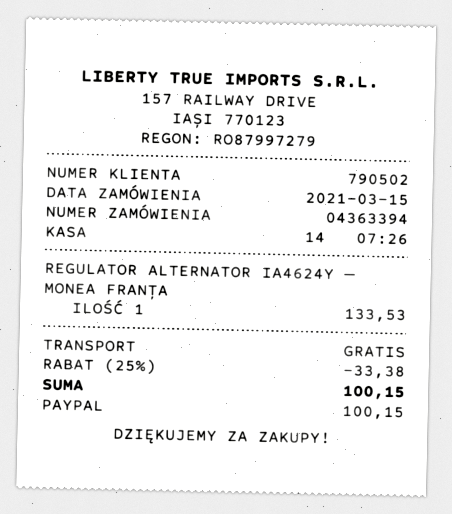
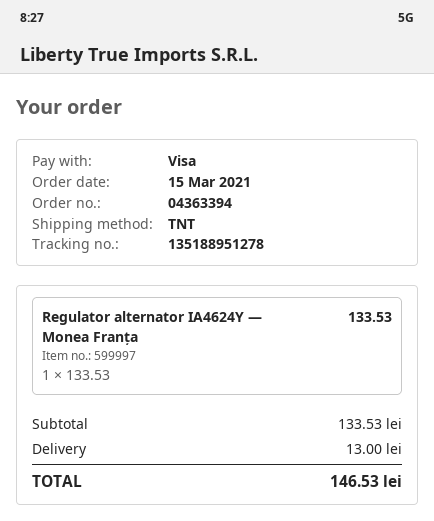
payment method: PayPal -> Visa
discount: 25% = 33.38 -> none
shipping: 0.00 -> 13.00
total: 100.15 -> 146.53

